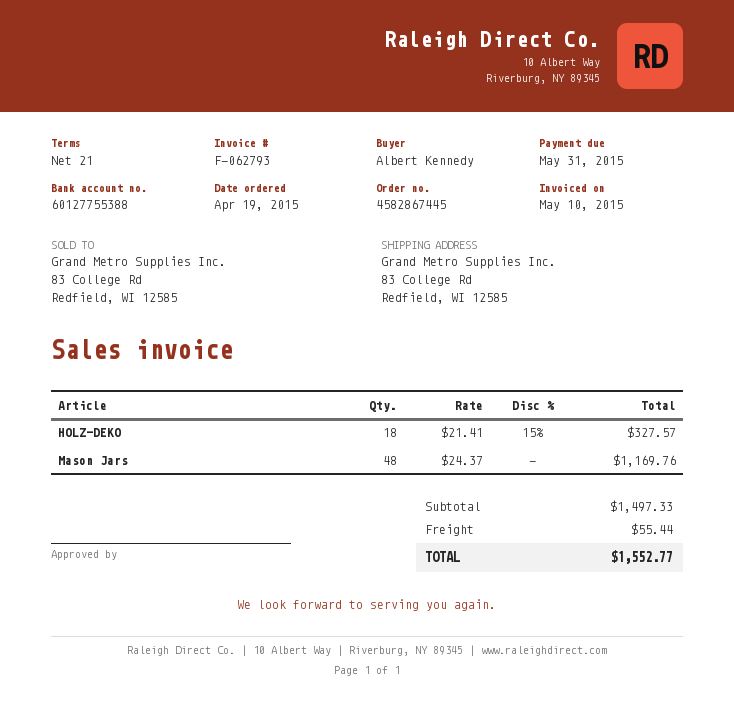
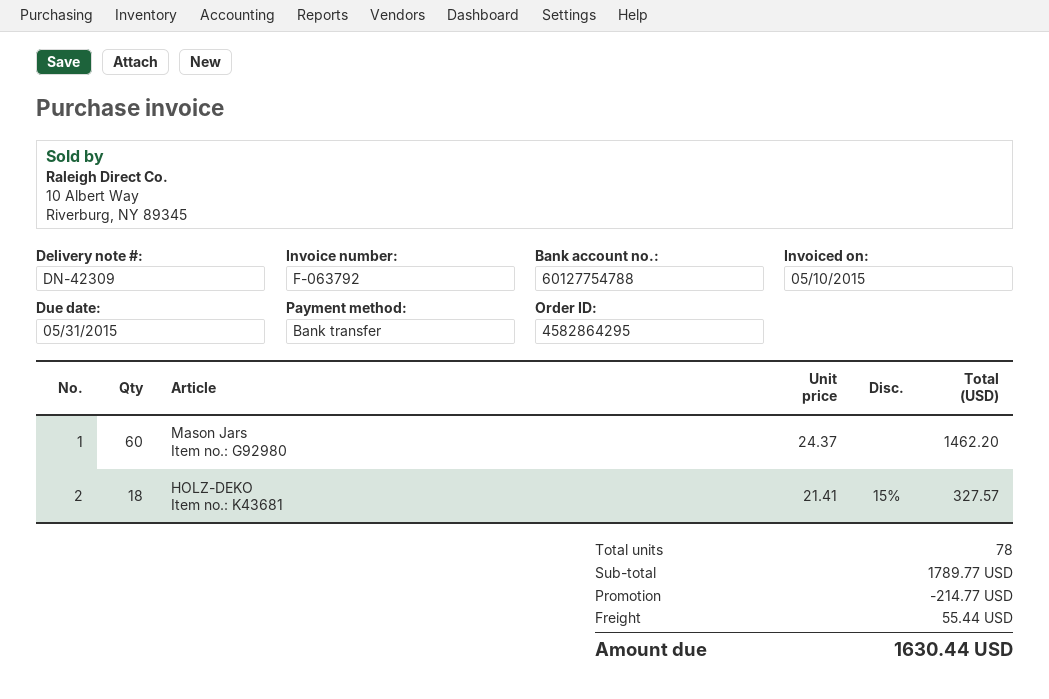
order number: 4582867445 -> 4582864295
invoice number: F-062793 -> F-063792
bank account: 60127755388 -> 60127754788
Mason Jars: 48 x 24.37 = 1169.76 -> 60 x 24.37 = 1462.20
subtotal: 1497.33 -> 1789.77
discount: none -> 214.77
total: 1552.77 -> 1630.44

